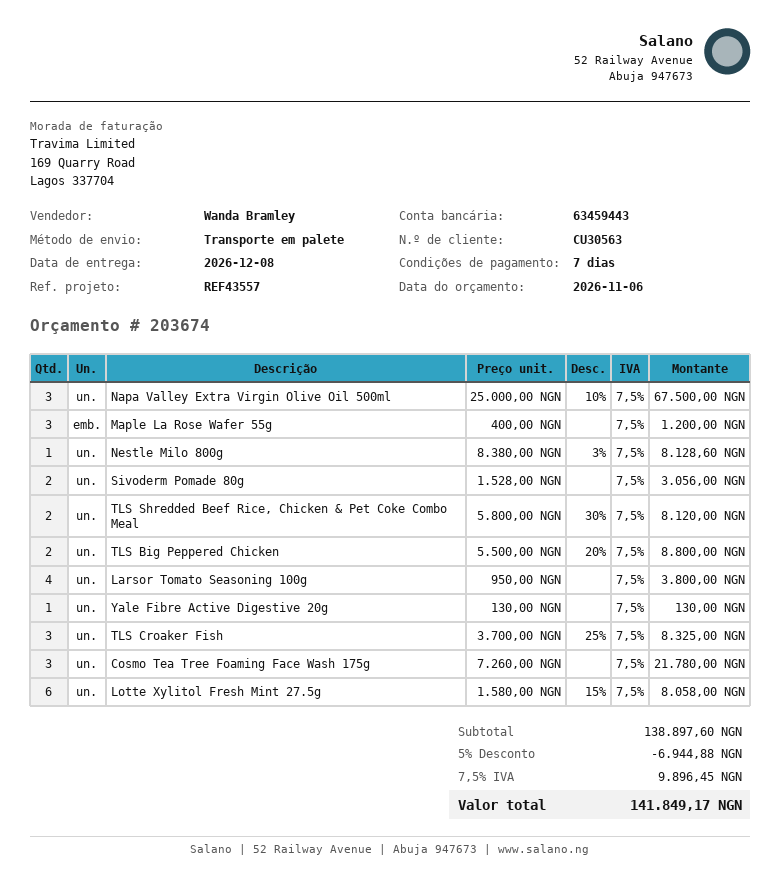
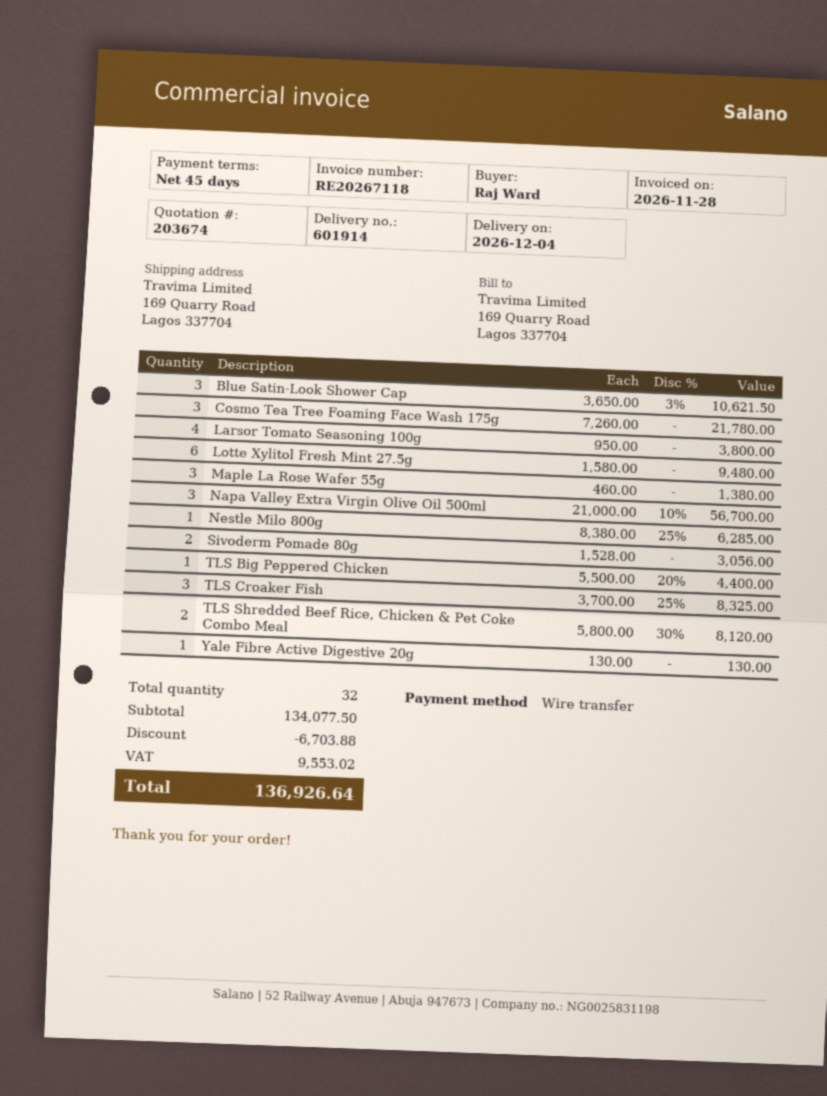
delivery date: 2026-12-08 -> 2026-12-04
payment terms: 7 days -> 45 days
Napa Valley Extra Virgin Olive Oil 500ml: 3 x 25000.00 - 10% = 67500.00 -> 3 x 21000.00 - 10% = 56700.00
Maple La Rose Wafer 55g: 3 x 400.00 = 1200.00 -> 3 x 460.00 = 1380.00
Nestle Milo 800g: 1 x 8380.00 - 3% = 8128.60 -> 1 x 8380.00 - 25% = 6285.00
TLS Big Peppered Chicken: 2 x 5500.00 - 20% = 8800.00 -> 1 x 5500.00 - 20% = 4400.00
Lotte Xylitol Fresh Mint 27.5g: 6 x 1580.00 - 15% = 8058.00 -> 6 x 1580.00 = 9480.00
Blue Satin-Look Shower Cap: none -> 3 x 3650.00 - 3% = 10621.50
subtotal: 138897.60 -> 134077.50
discount: 6944.88 -> 6703.88
tax: 9896.45 -> 9553.02
total: 141849.17 -> 136926.64

